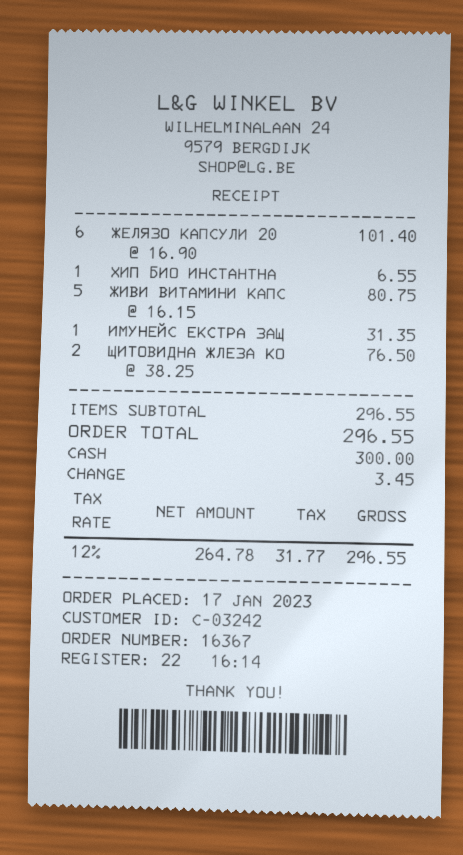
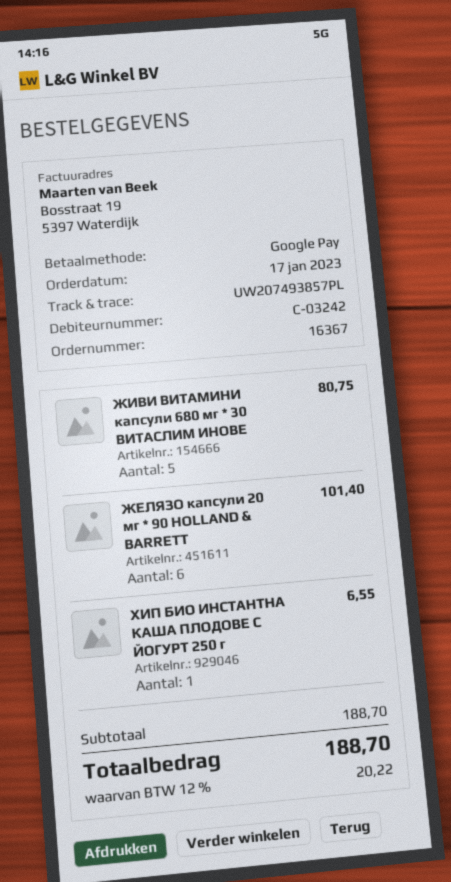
payment method: cash -> Google Pay
ИМУНЕЙС ЕКСТРА ЗАЩ: 1 for 31.35 -> none
ЩИТОВИДНА ЖЛЕЗА КО: 2 for 76.50 -> none
subtotal: 296.55 -> 188.70
tax: 12% = 31.77 -> 12% = 20.22
total: 296.55 -> 188.70

